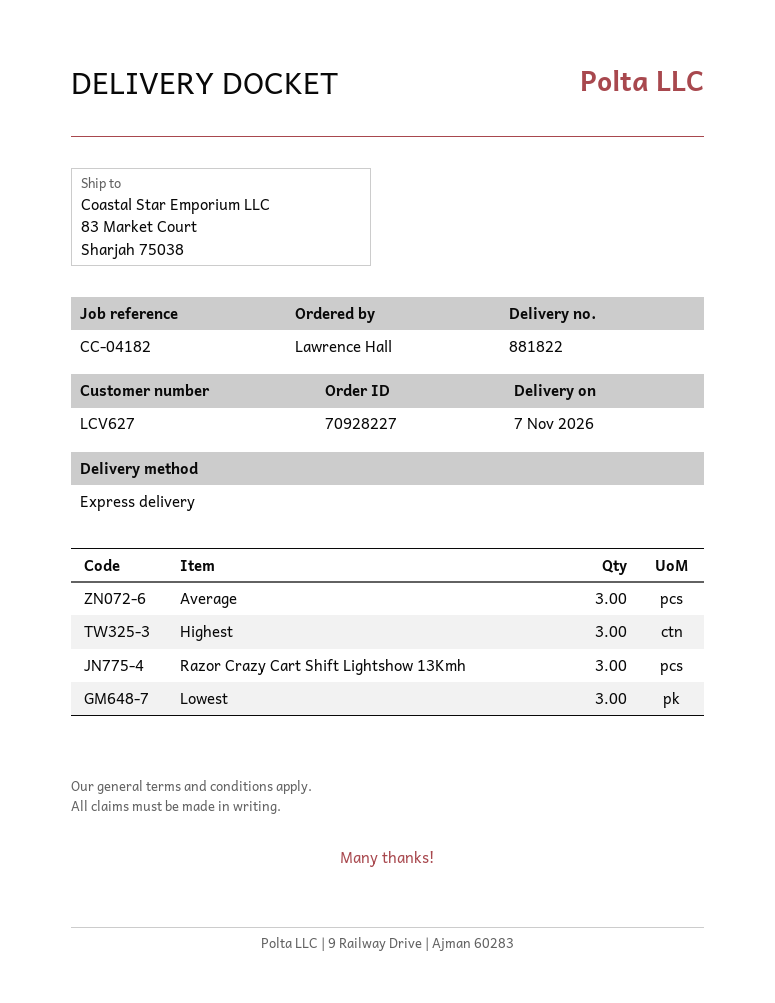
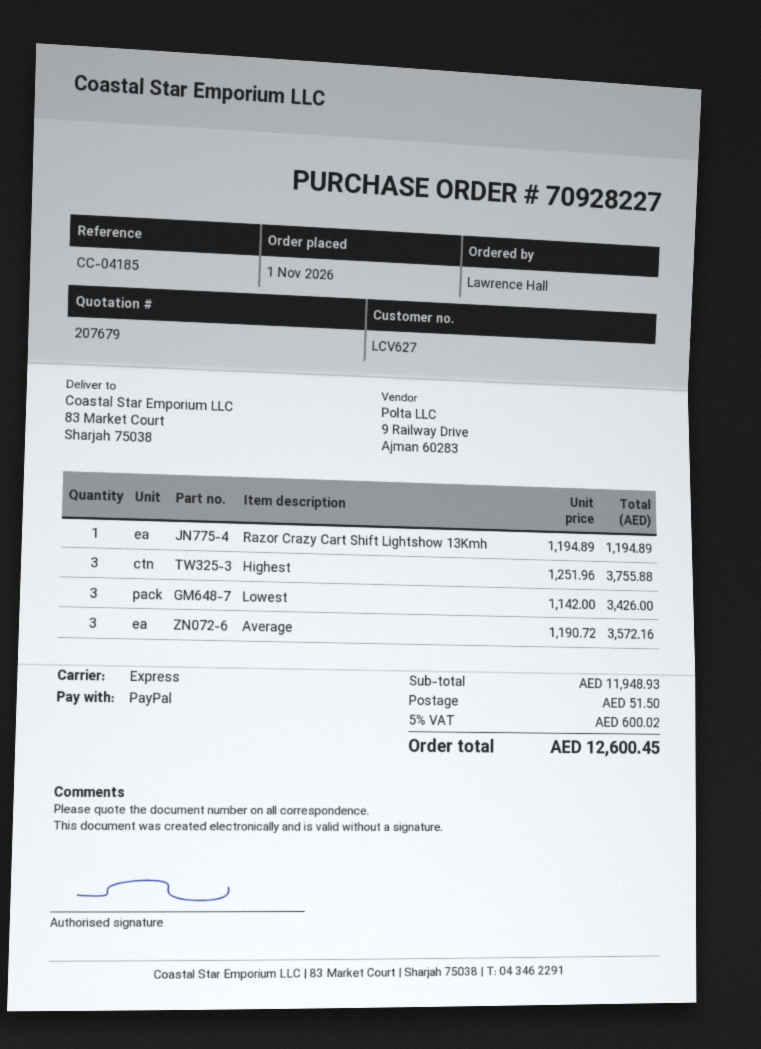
reference: CC-04182 -> CC-04185
Razor Crazy Cart Shift Lightshow 13Kmh: 3 -> 1

